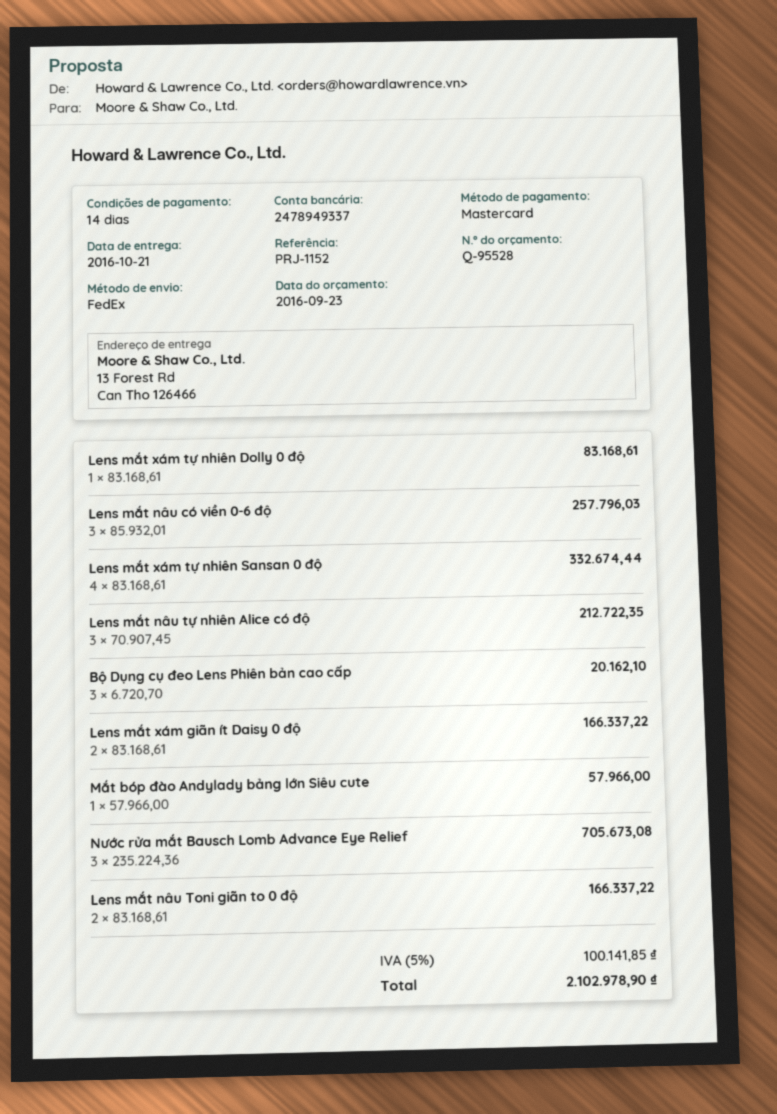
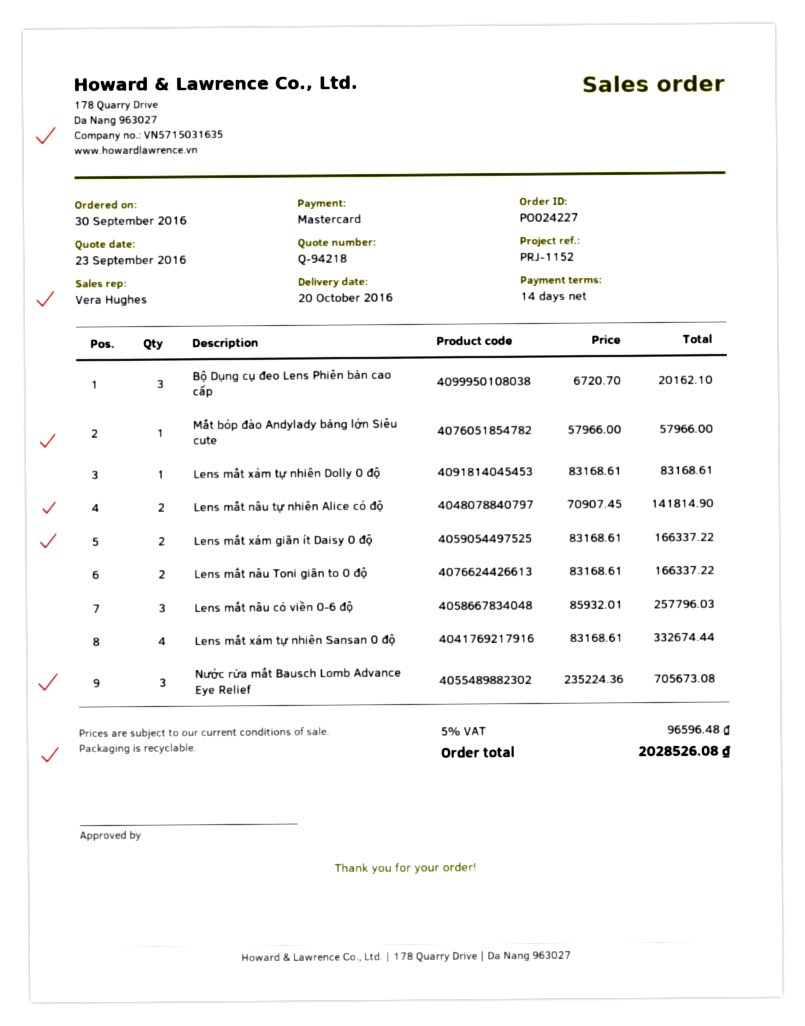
quote number: Q-95528 -> Q-94218
delivery date: 2016-10-21 -> 2016-10-20
Lens mắt nâu tự nhiên Alice có độ: 3 x 70907.45 = 212722.35 -> 2 x 70907.45 = 141814.90
tax: 5% = 100141.85 -> 5% = 96596.48
total: 2102978.90 -> 2028526.08

